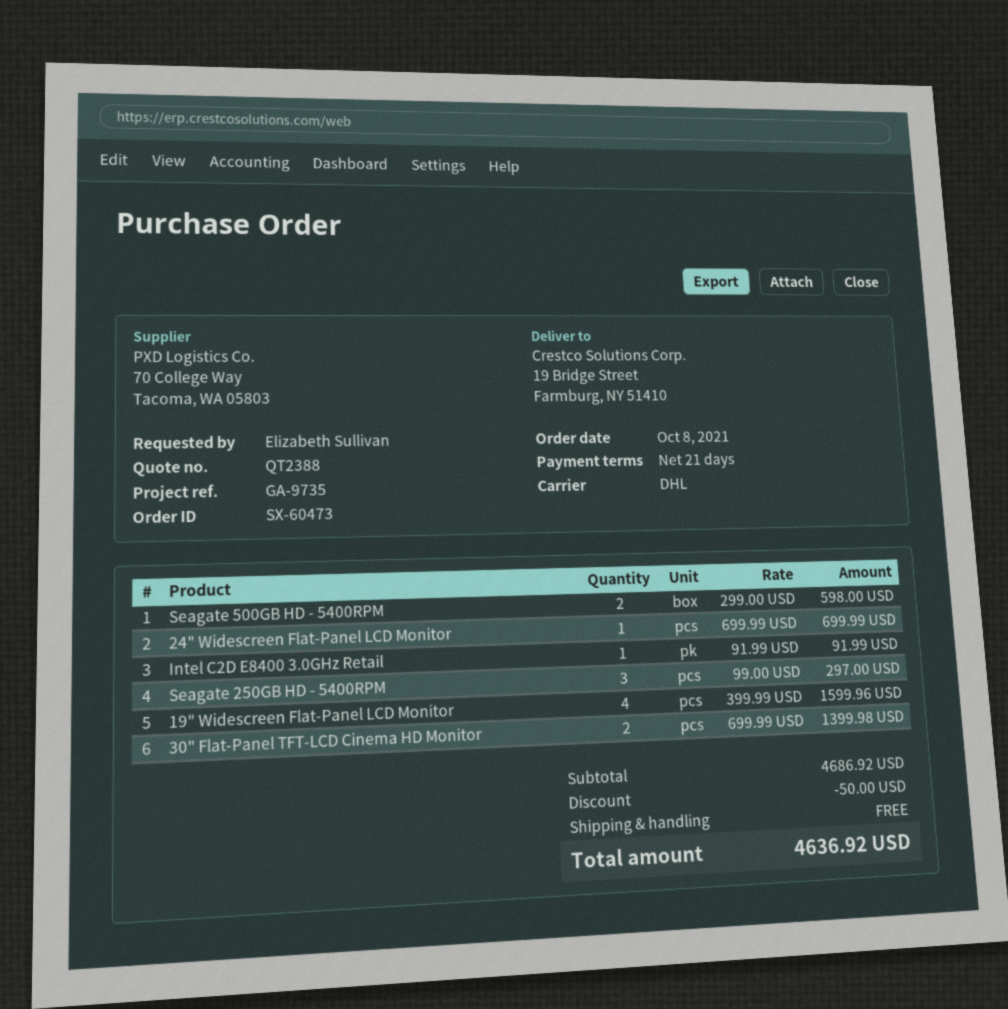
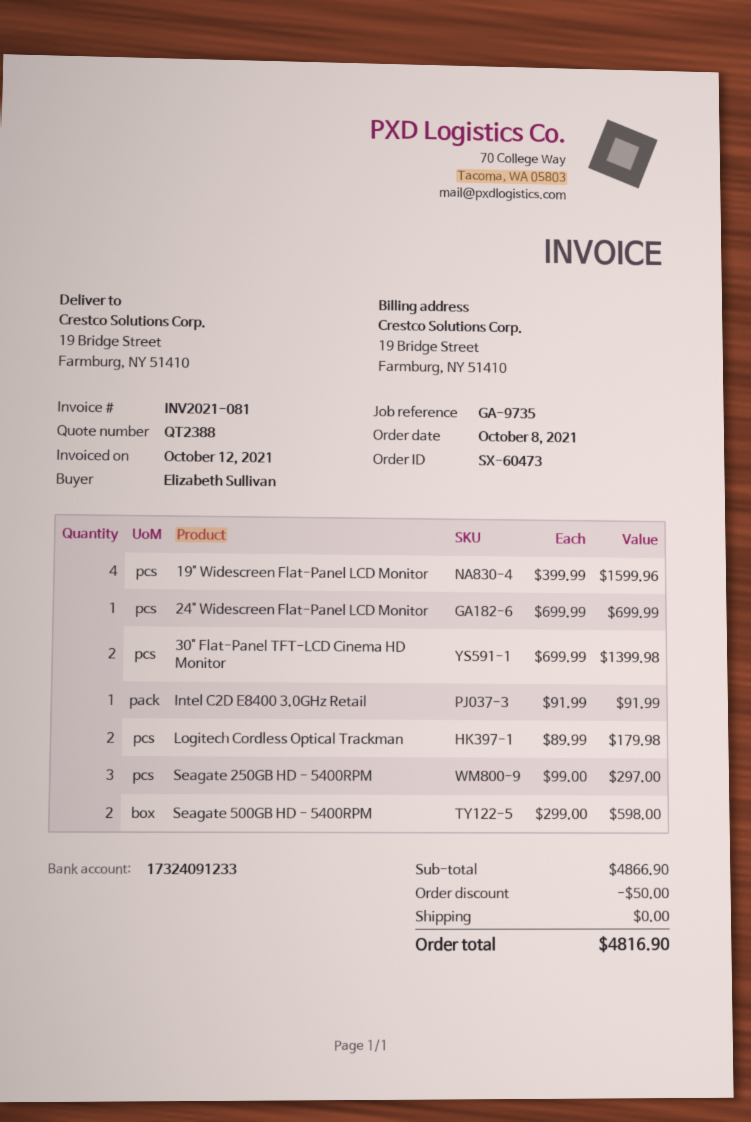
Logitech Cordless Optical Trackman: none -> 2 x 89.99 = 179.98
subtotal: 4686.92 -> 4866.90
total: 4636.92 -> 4816.90

